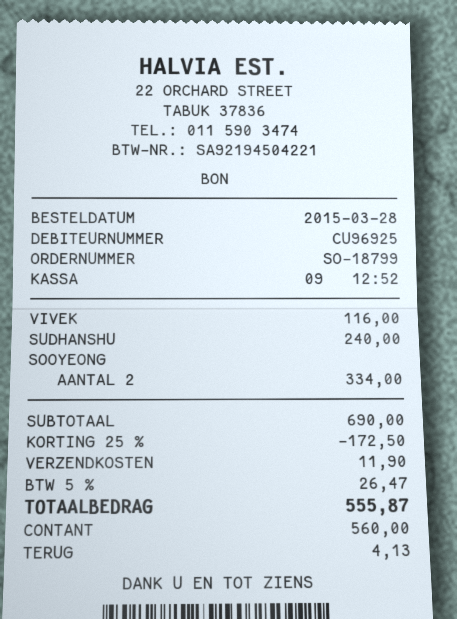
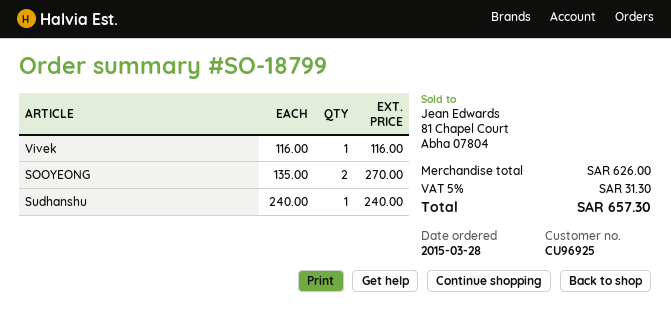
SOOYEONG: 2 for 334.00 -> 2 for 270.00
subtotal: 690.00 -> 626.00
discount: 25% = 172.50 -> none
shipping: 11.90 -> none
tax: 5% = 26.47 -> 5% = 31.30
total: 555.87 -> 657.30

